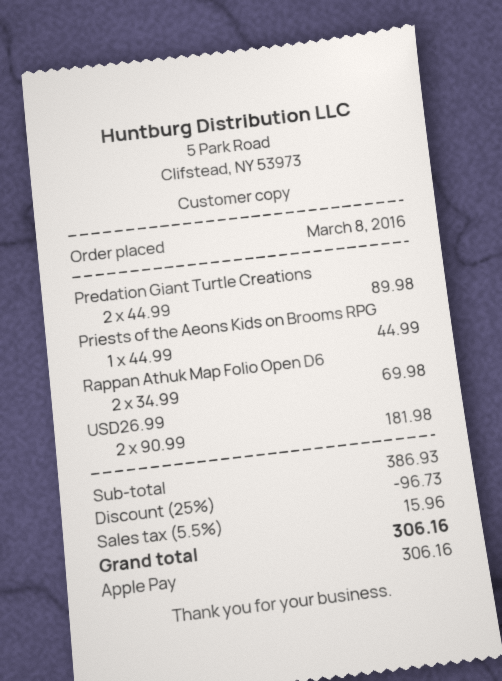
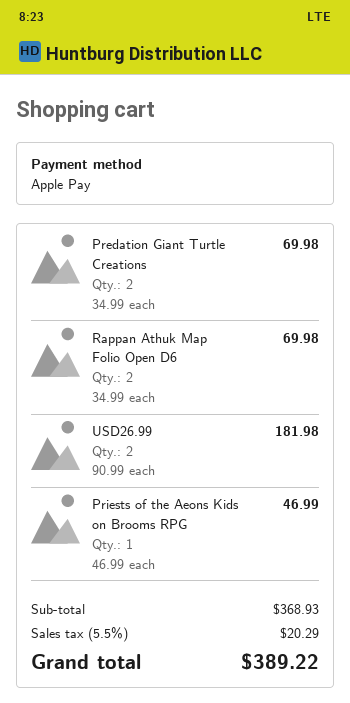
Predation Giant Turtle Creations: 2 x 44.99 = 89.98 -> 2 x 34.99 = 69.98
Priests of the Aeons Kids on Brooms RPG: 1 x 44.99 = 44.99 -> 1 x 46.99 = 46.99
subtotal: 386.93 -> 368.93
discount: 25% = 96.73 -> none
tax: 5.5% = 15.96 -> 5.5% = 20.29
total: 306.16 -> 389.22

